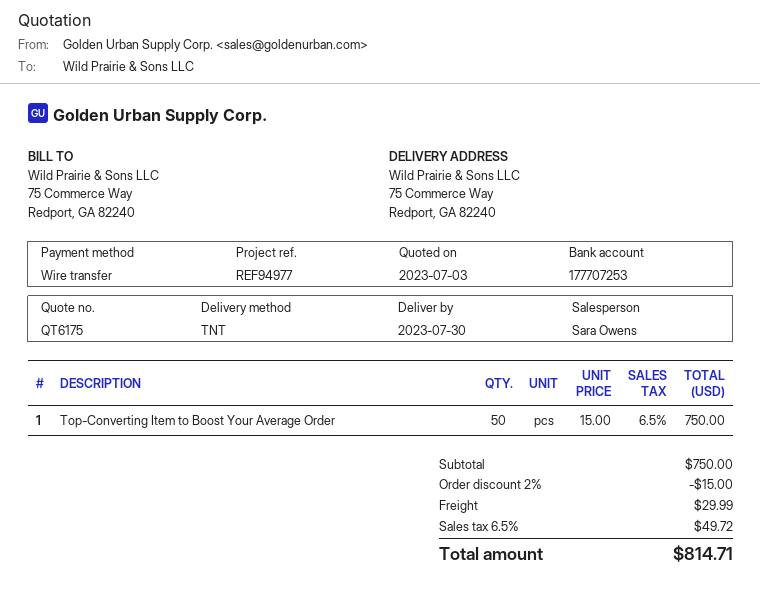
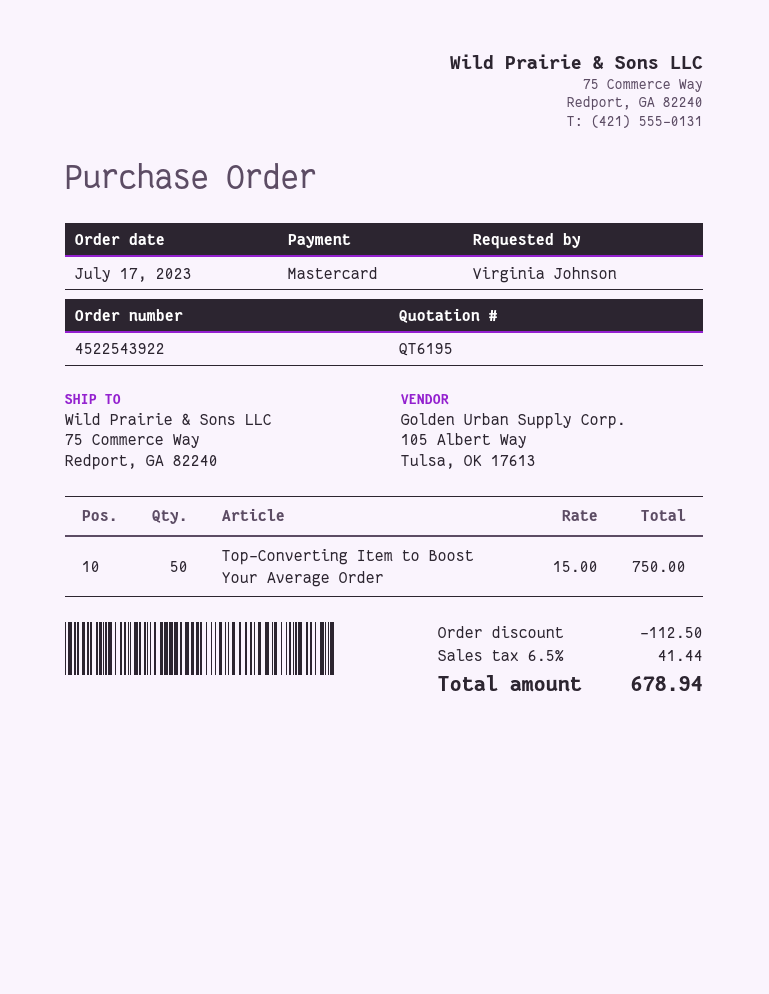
quote number: QT6175 -> QT6195
payment method: bank transfer -> Mastercard
discount: 15.00 -> 112.50
shipping: 29.99 -> none
tax: 6.5% = 49.72 -> 6.5% = 41.44
total: 814.71 -> 678.94

